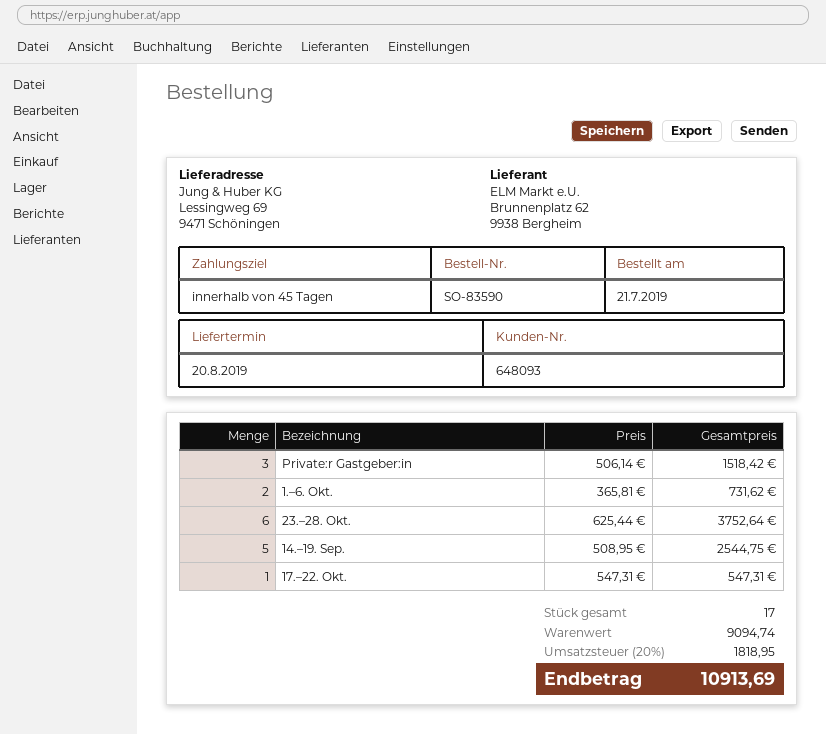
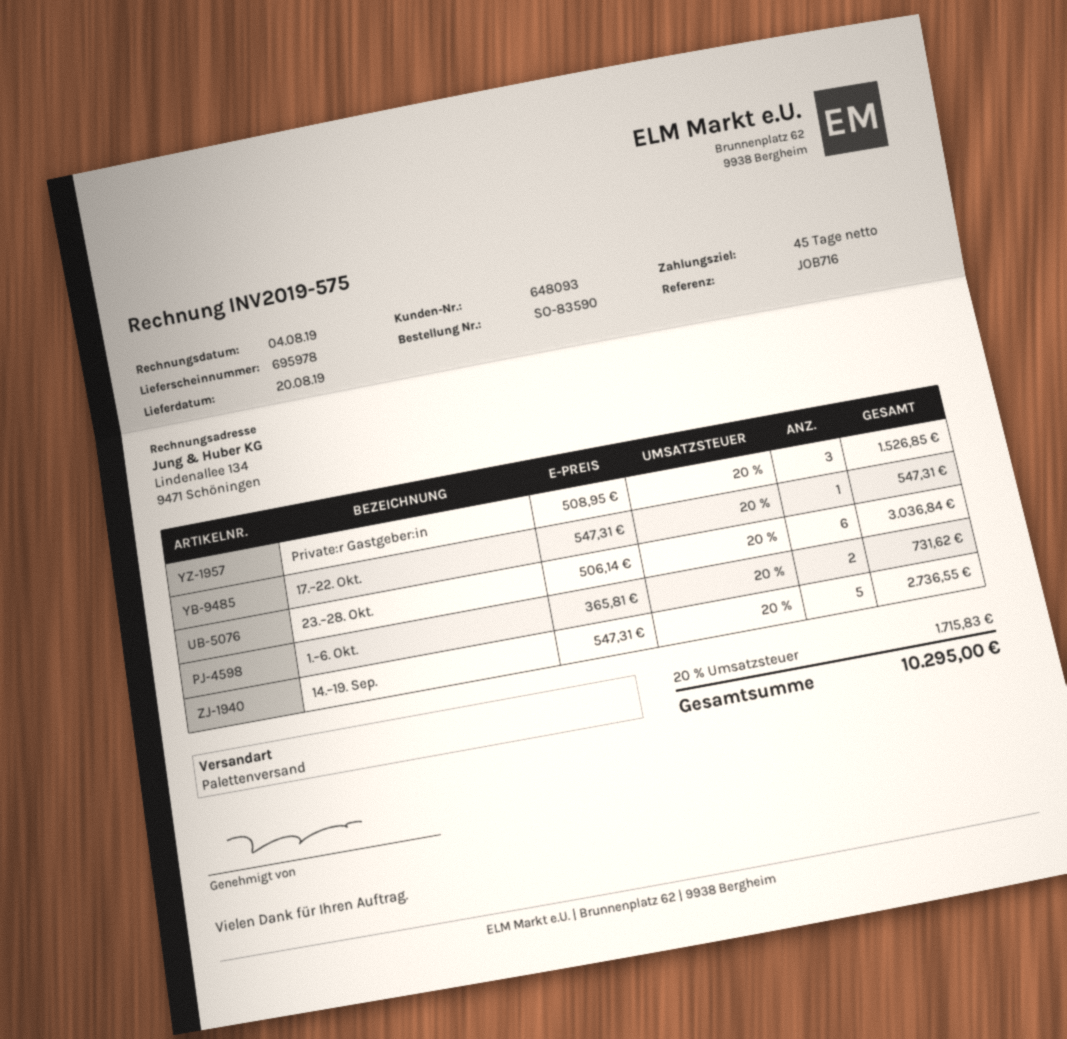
Private:r Gastgeber:in: 3 x 506.14 = 1518.42 -> 3 x 508.95 = 1526.85
23.–28. Okt.: 6 x 625.44 = 3752.64 -> 6 x 506.14 = 3036.84
14.–19. Sep.: 5 x 508.95 = 2544.75 -> 5 x 547.31 = 2736.55
tax: 20% = 1818.95 -> 20% = 1715.83
total: 10913.69 -> 10295.00

